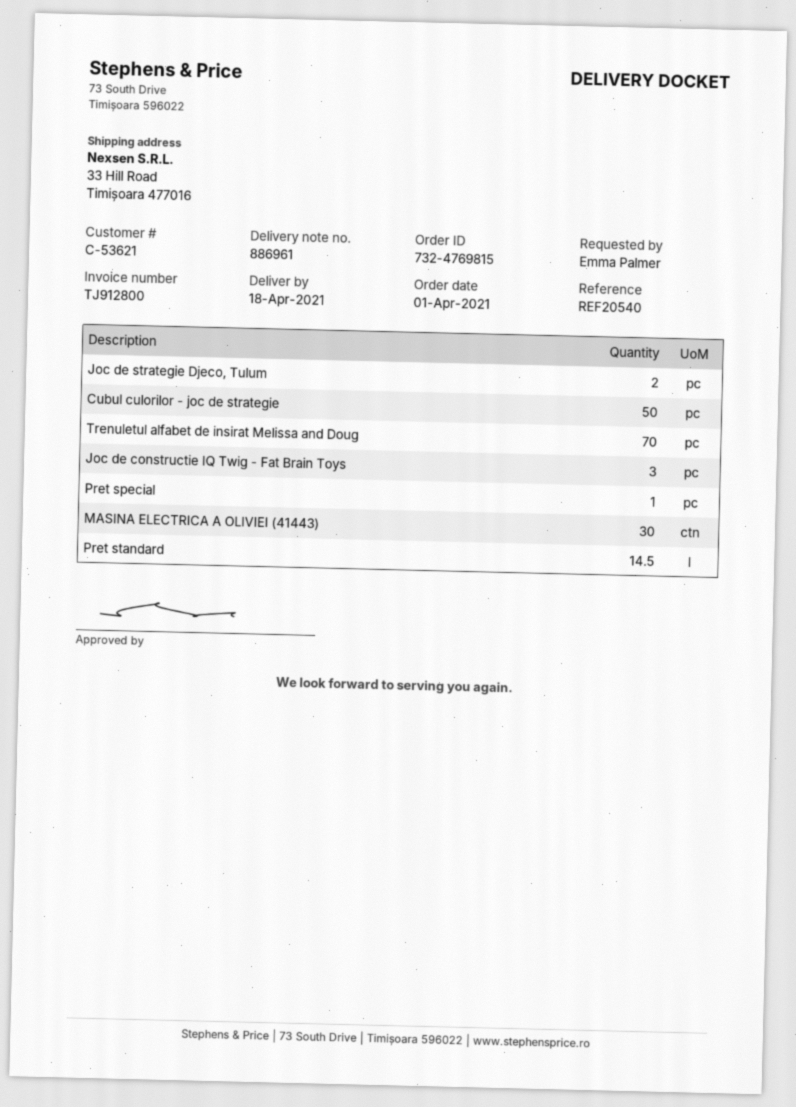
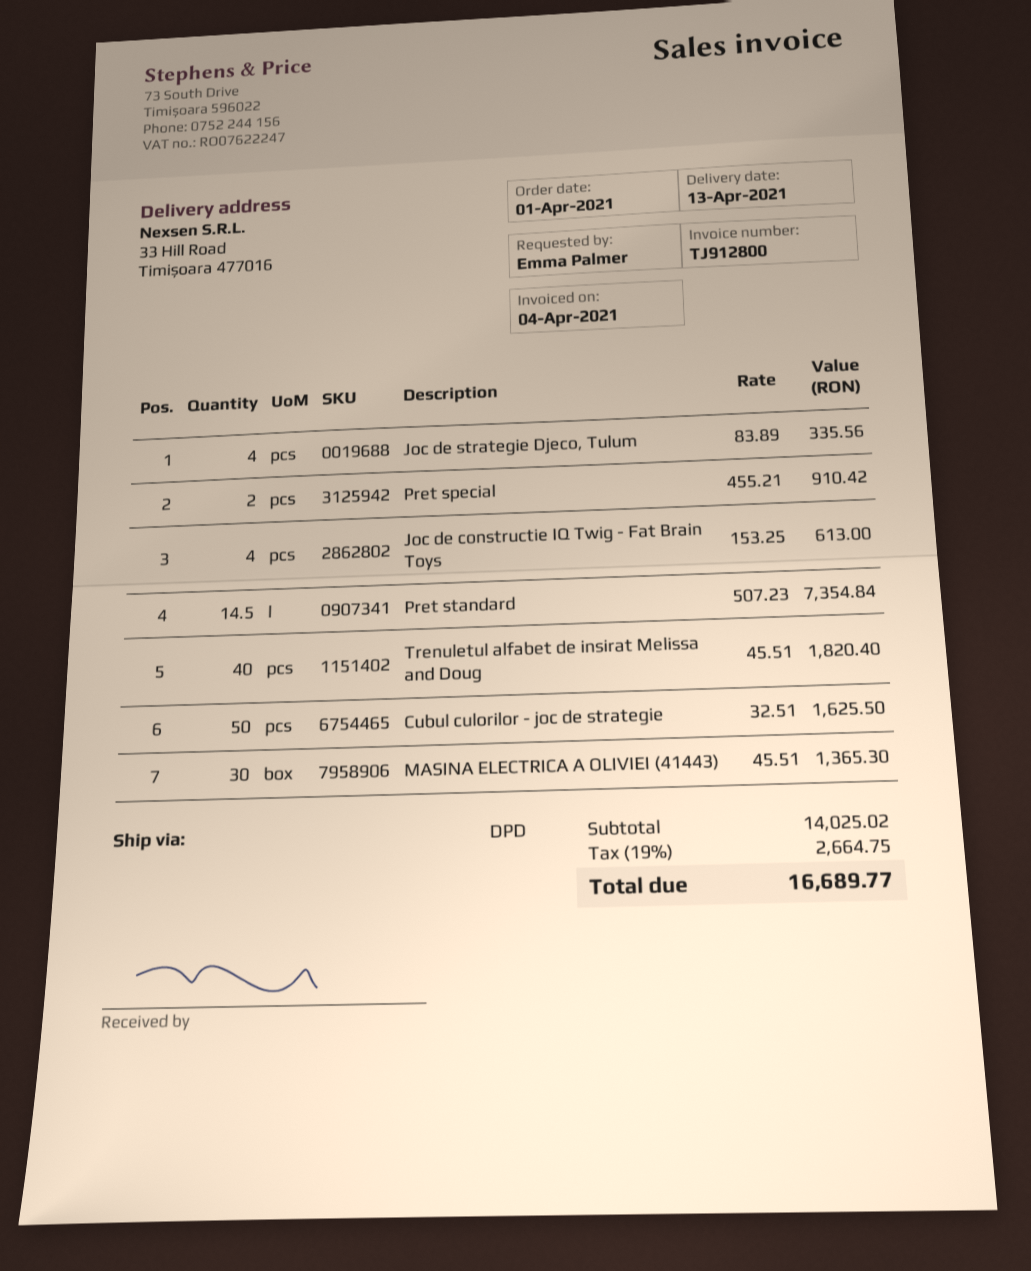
delivery date: 2021-04-18 -> 2021-04-13
Joc de strategie Djeco, Tulum: 2 -> 4
Trenuletul alfabet de insirat Melissa and Doug: 70 -> 40
Joc de constructie IQ Twig - Fat Brain Toys: 3 -> 4
Pret special: 1 -> 2

